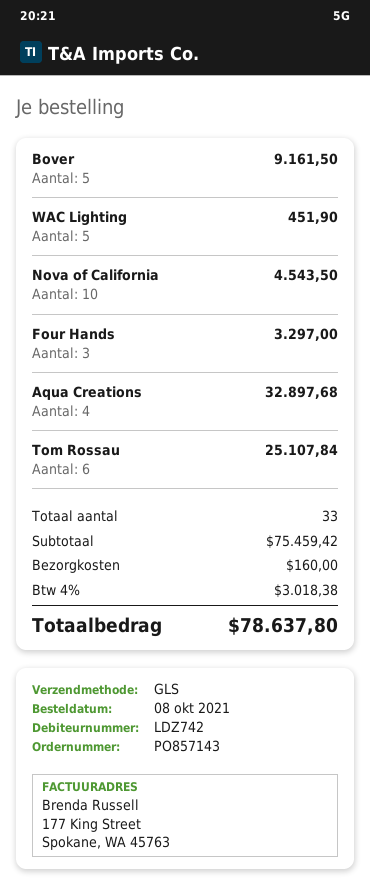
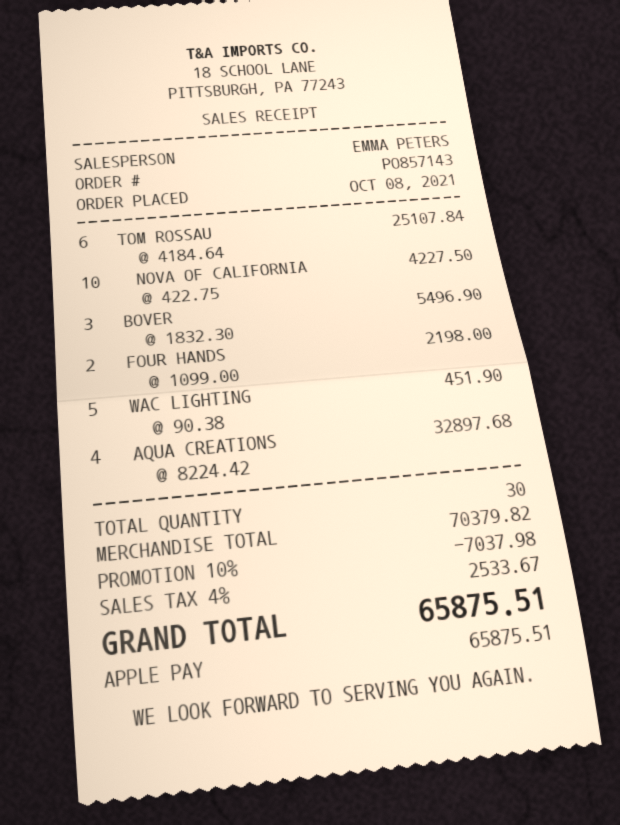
Bover: 5 for 9161.50 -> 3 for 5496.90
Nova of California: 10 for 4543.50 -> 10 for 4227.50
Four Hands: 3 for 3297.00 -> 2 for 2198.00
total quantity: 33 -> 30
subtotal: 75459.42 -> 70379.82
discount: none -> 10% = 7037.98
shipping: 160.00 -> none
tax: 4% = 3018.38 -> 4% = 2533.67
total: 78637.80 -> 65875.51

